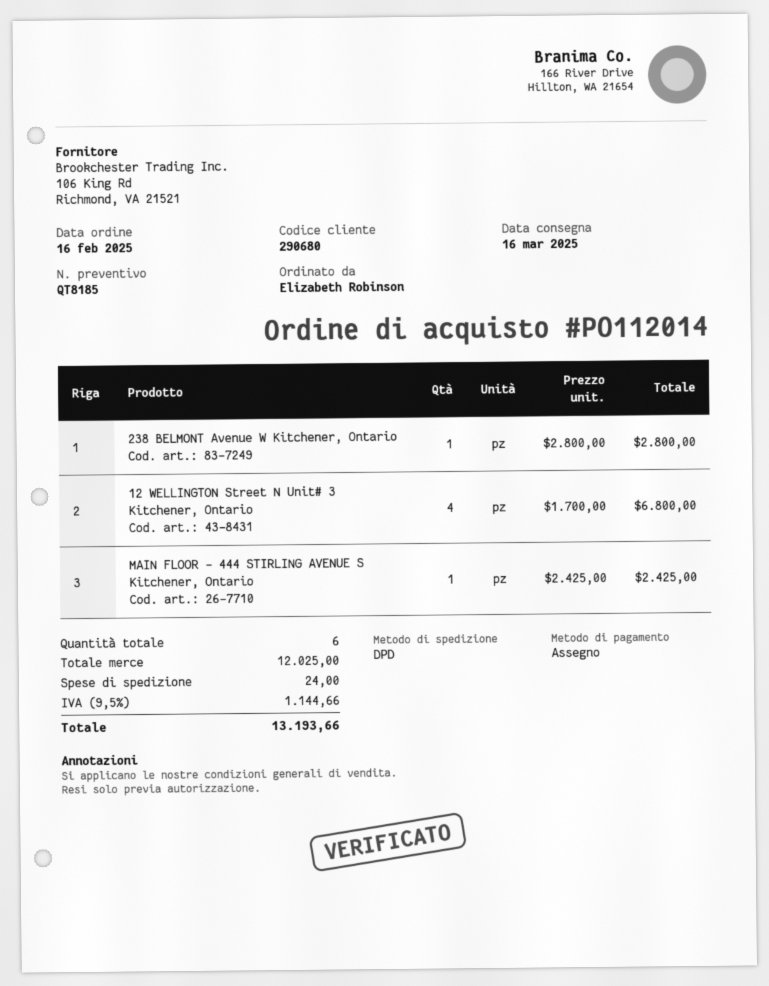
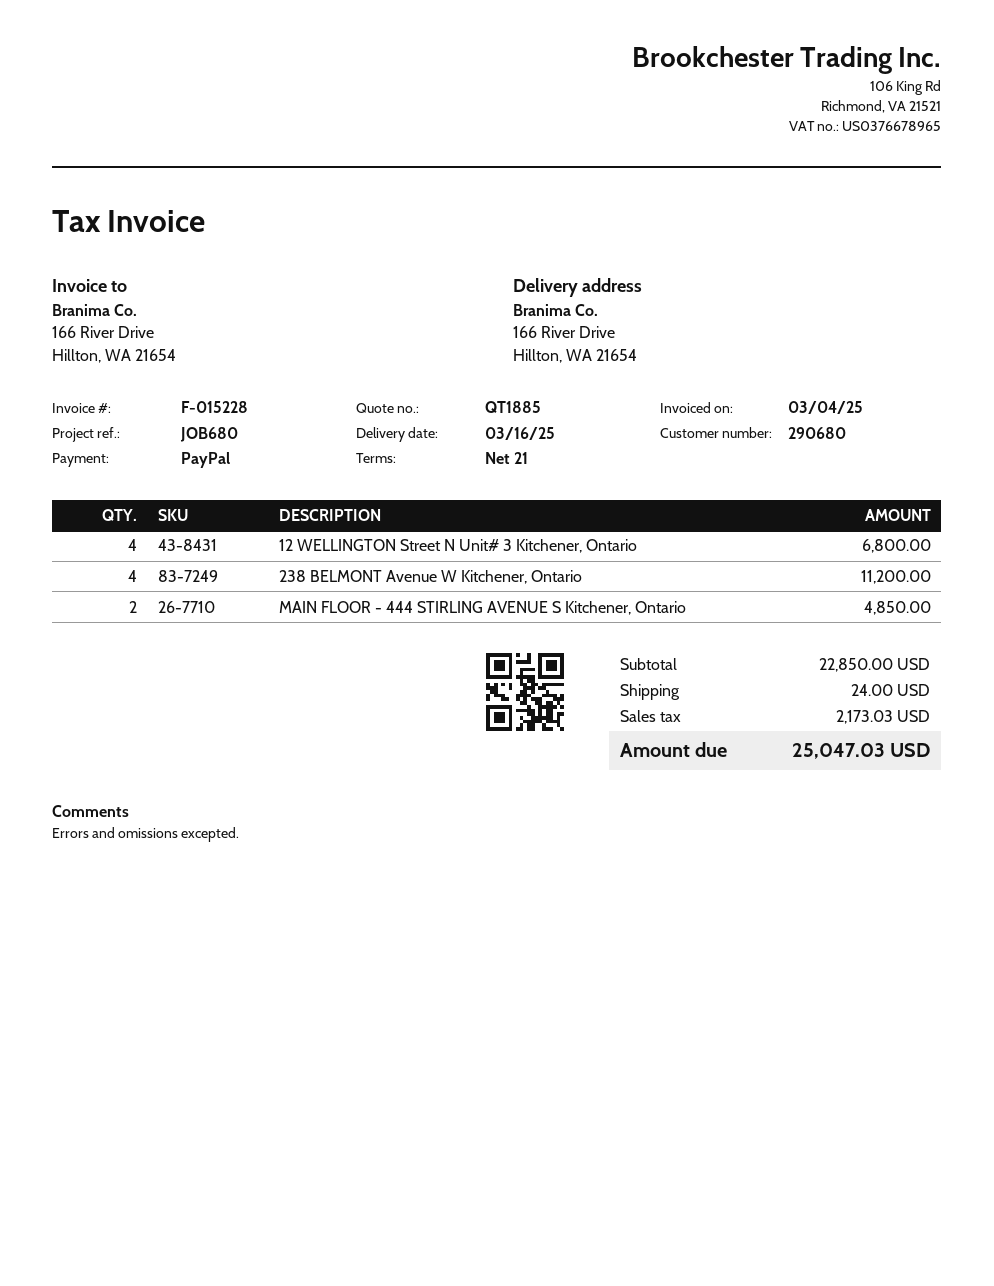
quote number: QT8185 -> QT1885
payment method: cheque -> PayPal
238 BELMONT Avenue W Kitchener, Ontario: 1 for 2800.00 -> 4 for 11200.00
MAIN FLOOR - 444 STIRLING AVENUE S Kitchener, Ontario: 1 for 2425.00 -> 2 for 4850.00
subtotal: 12025.00 -> 22850.00
tax: 1144.66 -> 2173.03
total: 13193.66 -> 25047.03

